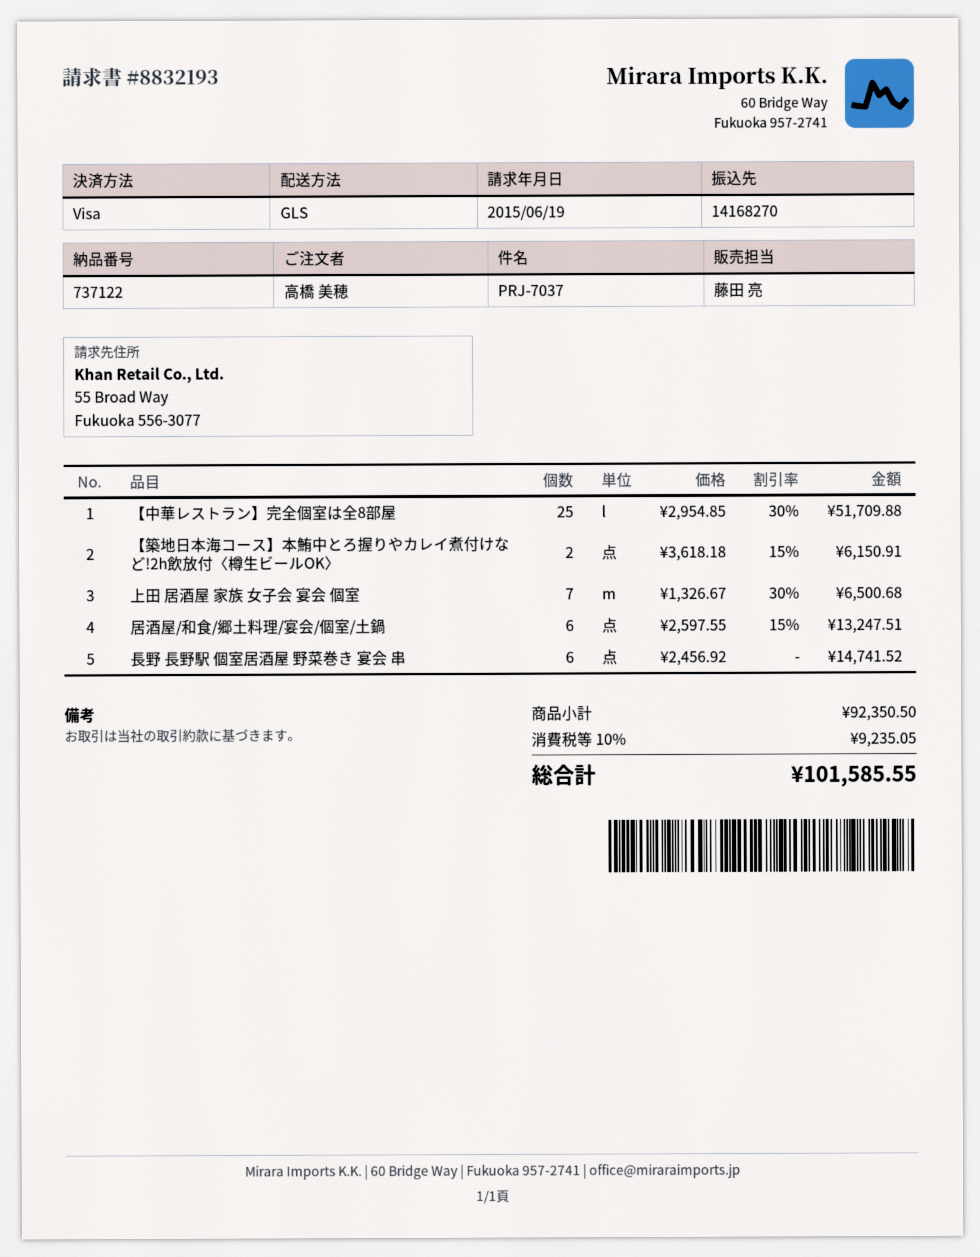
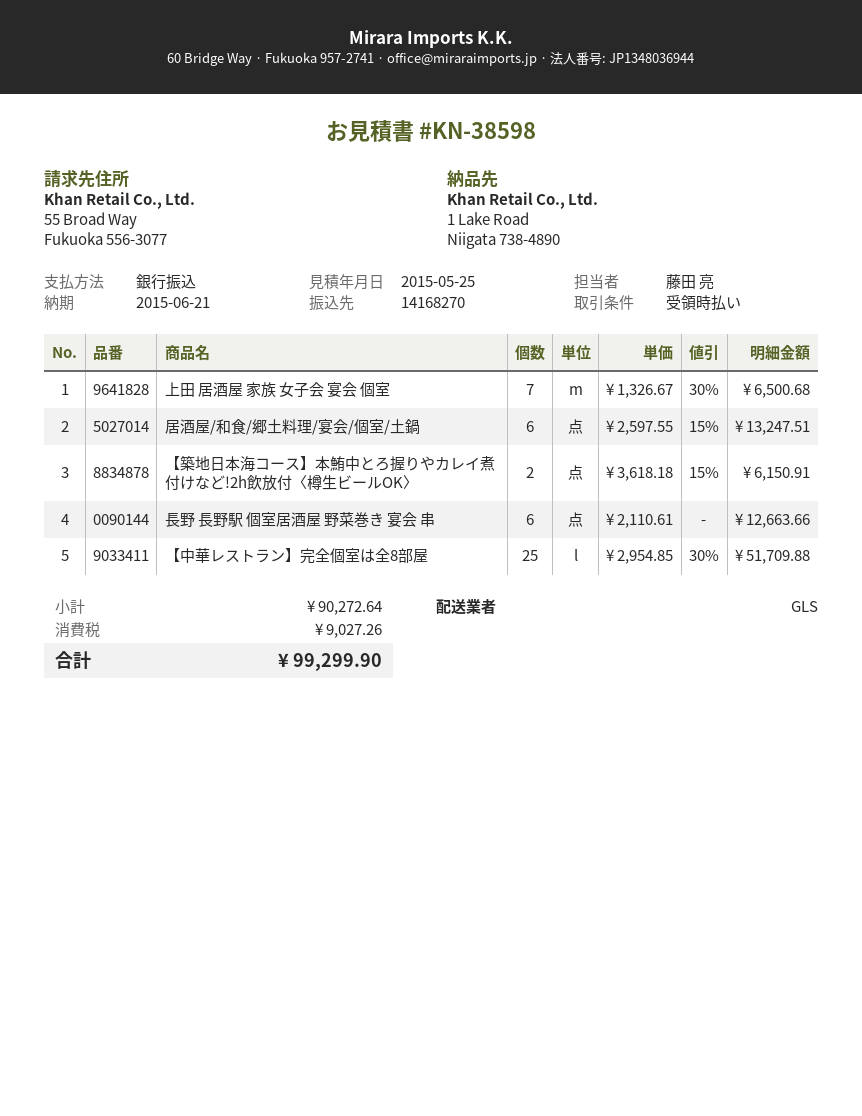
payment method: Visa -> bank transfer
長野 長野駅 個室居酒屋 野菜巻き 宴会 串: 6 x 2456.92 = 14741.52 -> 6 x 2110.61 = 12663.66
subtotal: 92350.50 -> 90272.64
tax: 9235.05 -> 9027.26
total: 101585.55 -> 99299.90

